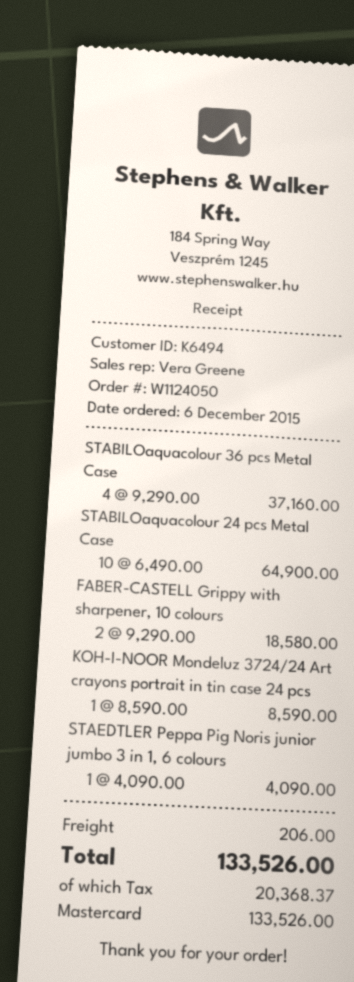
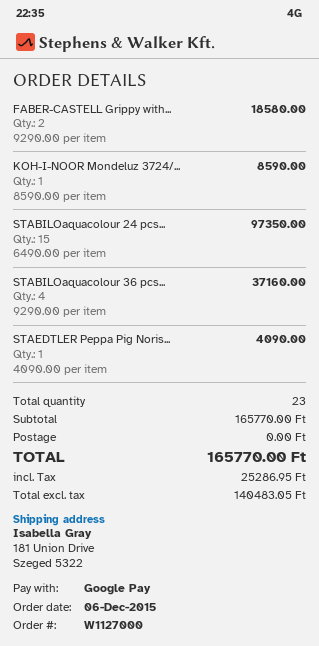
order number: W1124050 -> W1127000
payment method: Mastercard -> Google Pay
STABILOaquacolour 24 pcs Metal Case: 10 x 6490.00 = 64900.00 -> 15 x 6490.00 = 97350.00
shipping: 206.00 -> 0.00
tax: 20368.37 -> 25286.95
total: 133526.00 -> 165770.00

